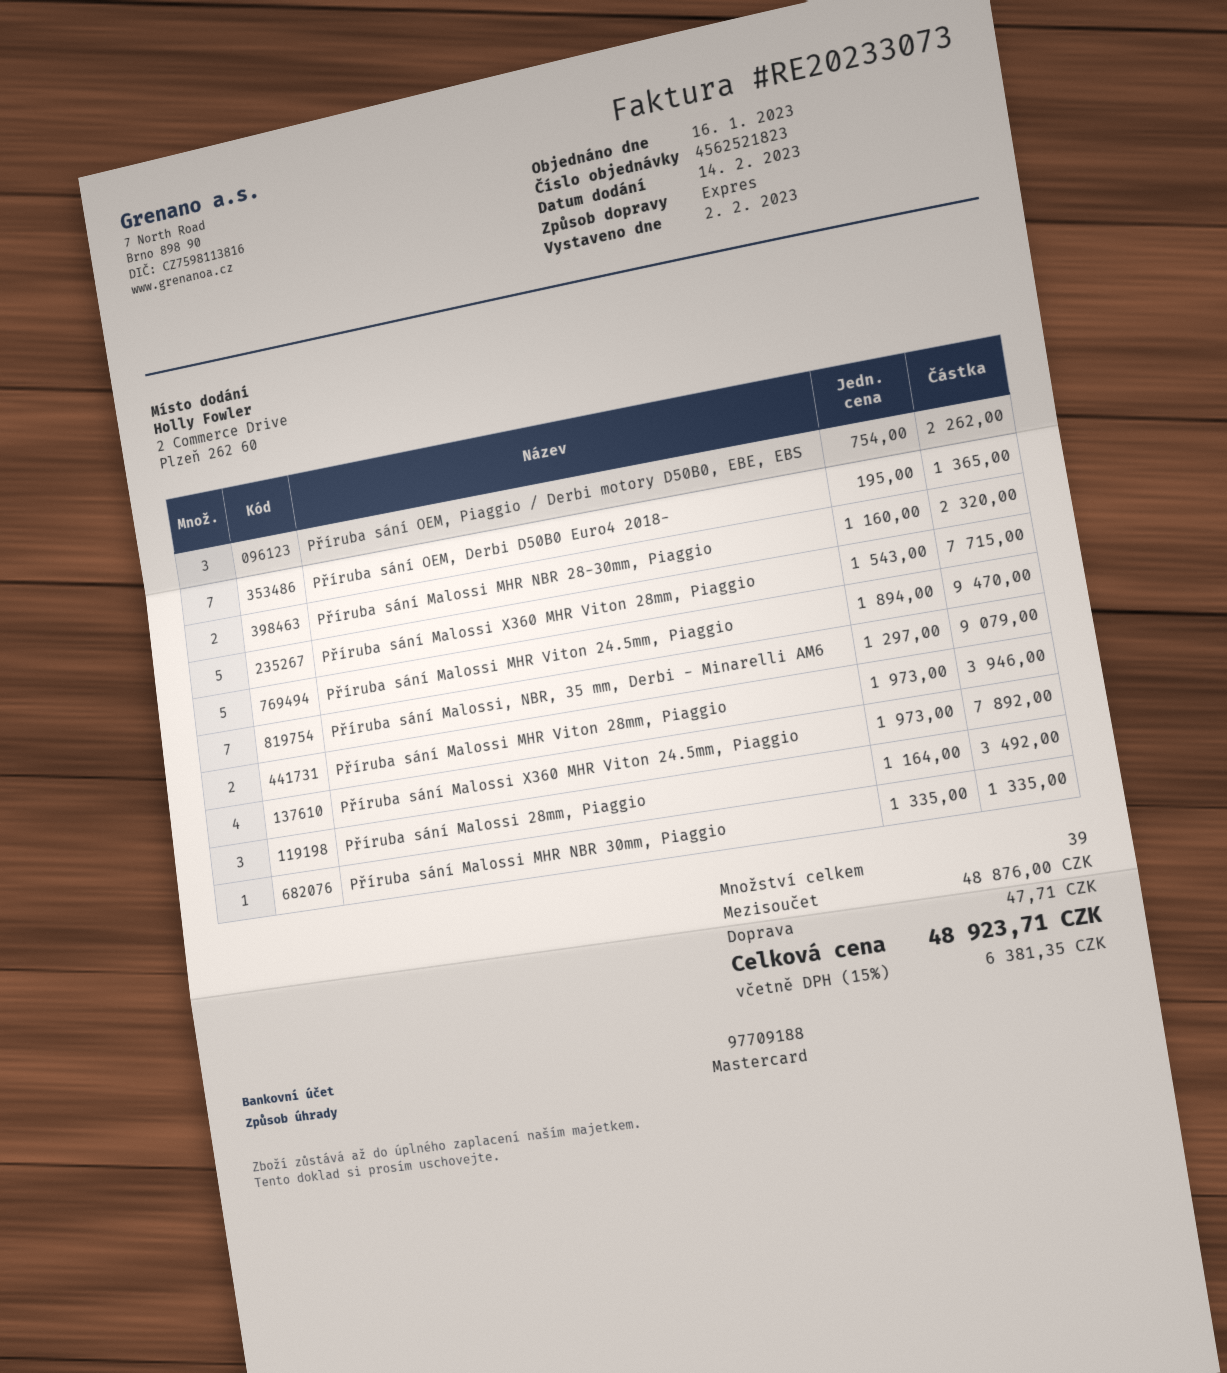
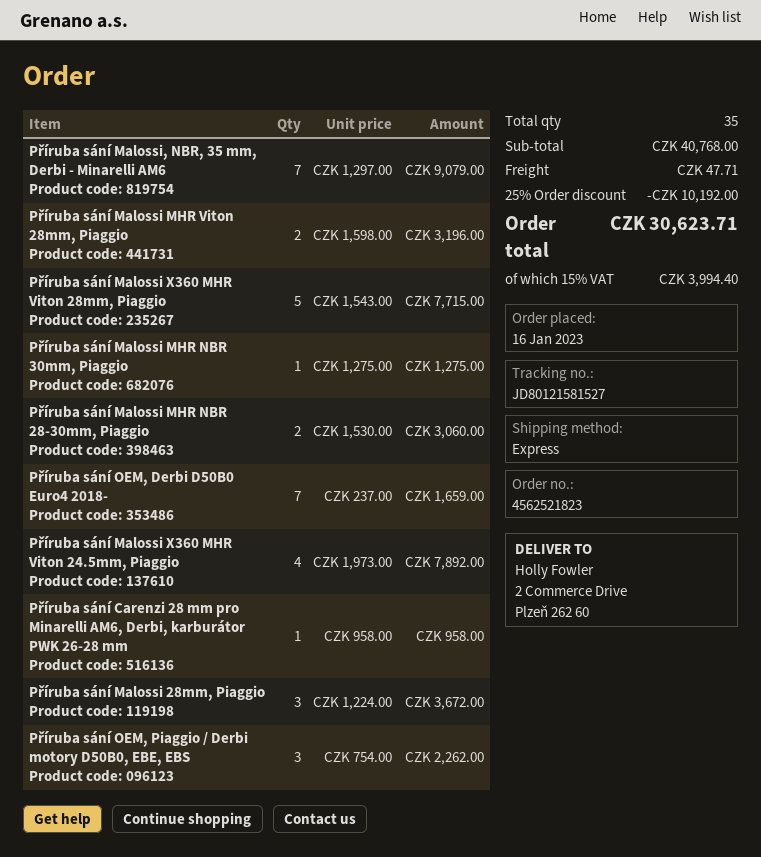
Příruba sání OEM, Derbi D50B0 Euro4 2018-: 7 x 195.00 = 1365.00 -> 7 x 237.00 = 1659.00
Příruba sání Malossi MHR NBR 28-30mm, Piaggio: 2 x 1160.00 = 2320.00 -> 2 x 1530.00 = 3060.00
Příruba sání Malossi MHR Viton 24.5mm, Piaggio: 5 x 1894.00 = 9470.00 -> none
Příruba sání Malossi MHR Viton 28mm, Piaggio: 2 x 1973.00 = 3946.00 -> 2 x 1598.00 = 3196.00
Příruba sání Malossi 28mm, Piaggio: 3 x 1164.00 = 3492.00 -> 3 x 1224.00 = 3672.00
Příruba sání Malossi MHR NBR 30mm, Piaggio: 1 x 1335.00 = 1335.00 -> 1 x 1275.00 = 1275.00
Příruba sání Carenzi 28 mm pro Minarelli AM6, Derbi, karburátor PWK 26-28 mm: none -> 1 x 958.00 = 958.00
total quantity: 39 -> 35
subtotal: 48876.00 -> 40768.00
discount: none -> 25% = 10192.00
tax: 15% = 6381.35 -> 15% = 3994.40
total: 48923.71 -> 30623.71

